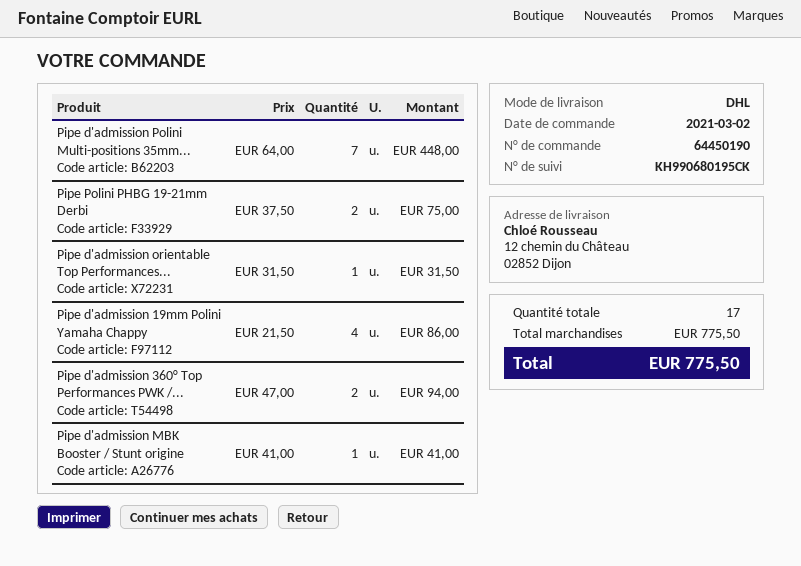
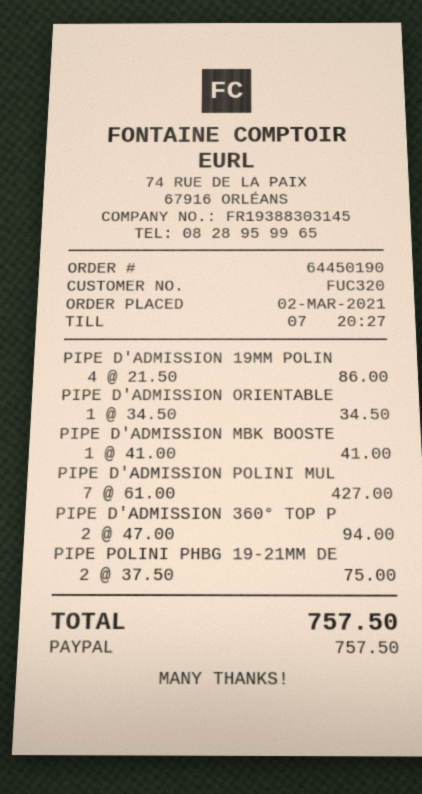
Pipe d'admission Polini Multi-positions 35mm...: 7 x 64.00 = 448.00 -> 7 x 61.00 = 427.00
Pipe d'admission orientable Top Performances...: 1 x 31.50 = 31.50 -> 1 x 34.50 = 34.50
total: 775.50 -> 757.50

